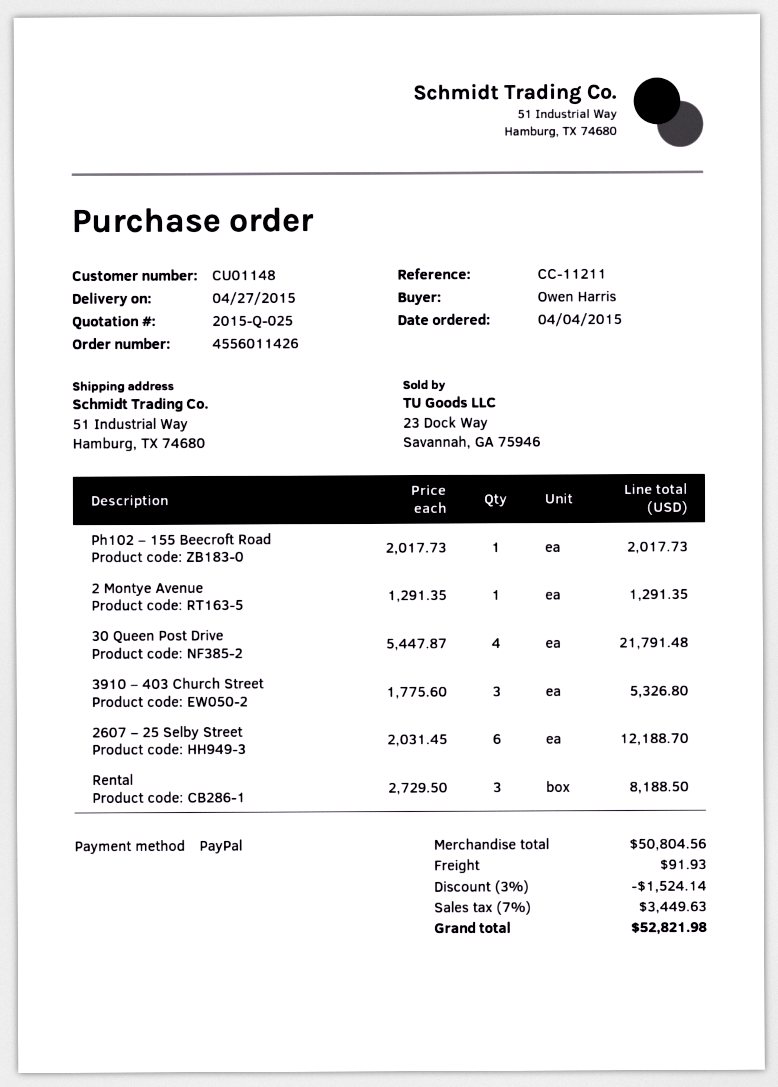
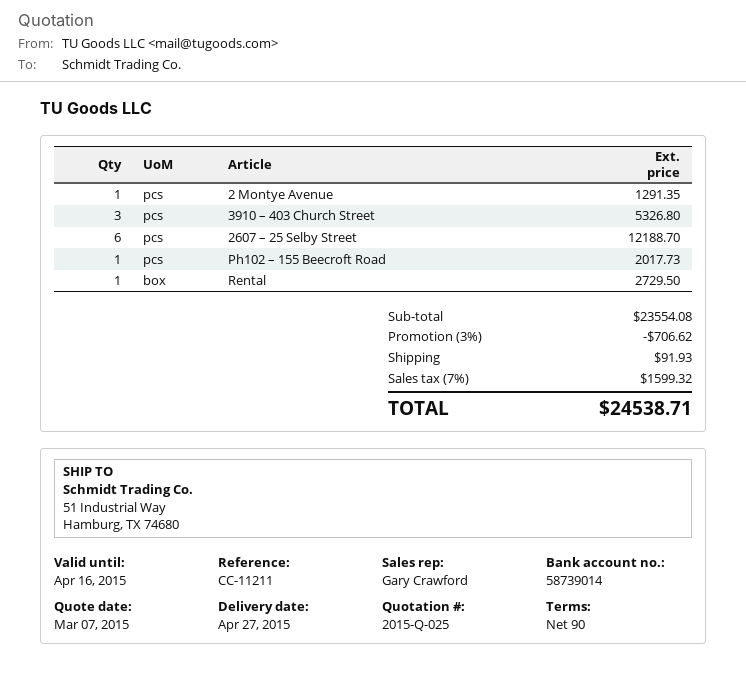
30 Queen Post Drive: 4 for 21791.48 -> none
Rental: 3 for 8188.50 -> 1 for 2729.50
subtotal: 50804.56 -> 23554.08
discount: 3% = 1524.14 -> 3% = 706.62
tax: 7% = 3449.63 -> 7% = 1599.32
total: 52821.98 -> 24538.71

